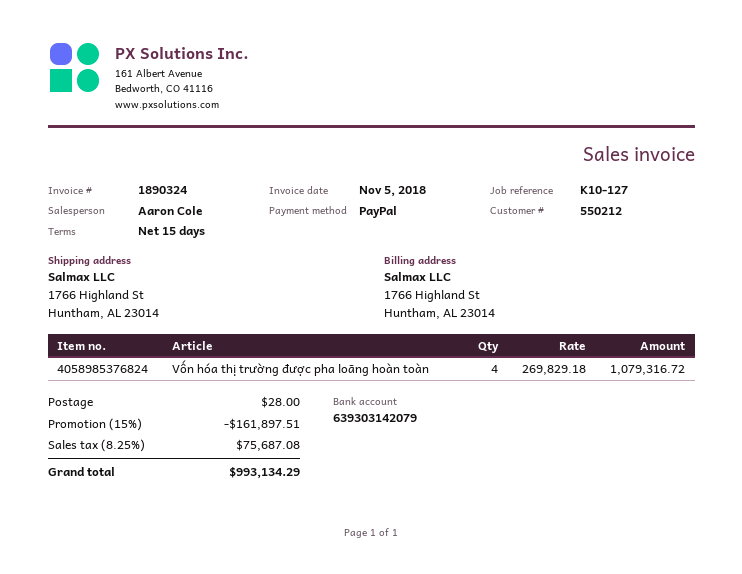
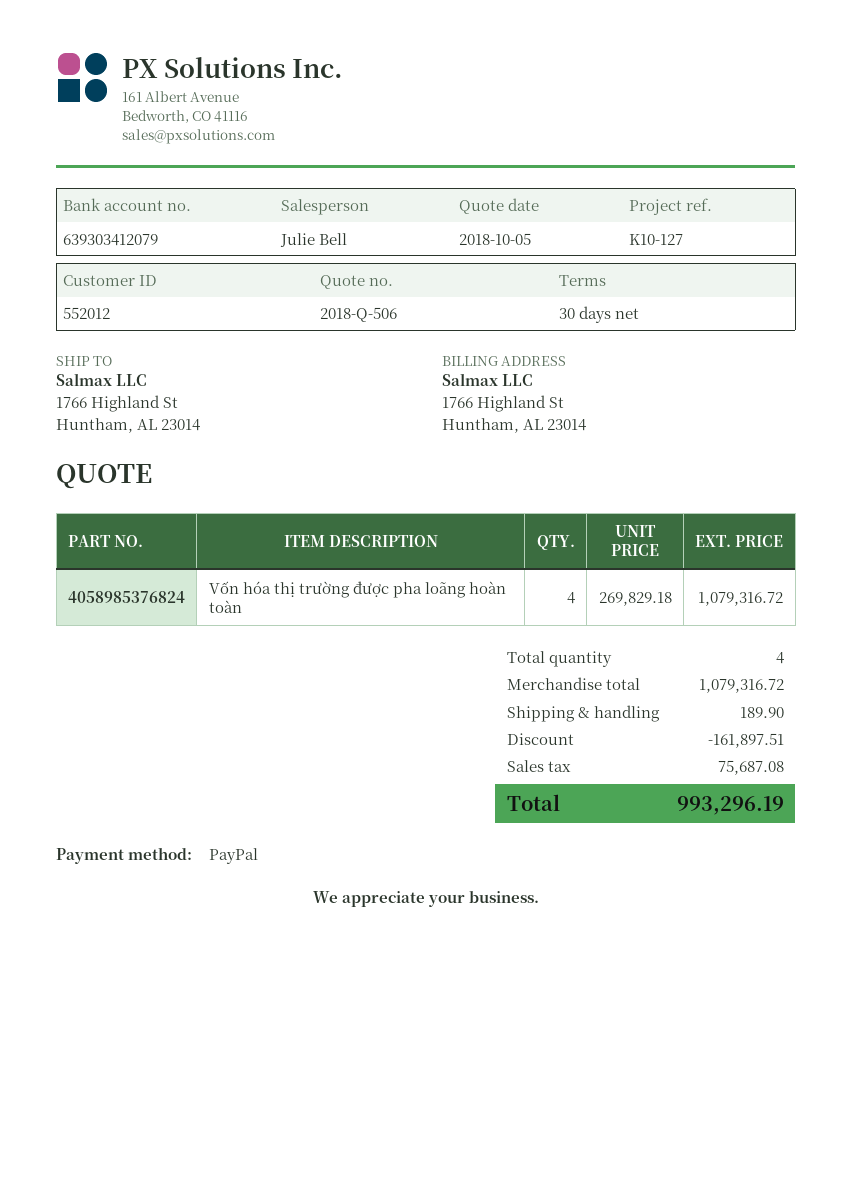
payment terms: 15 days -> 30 days
customer number: 550212 -> 552012
sales rep: Aaron Cole -> Julie Bell
bank account: 639303142079 -> 639303412079
shipping: 28.00 -> 189.90
total: 993134.29 -> 993296.19

